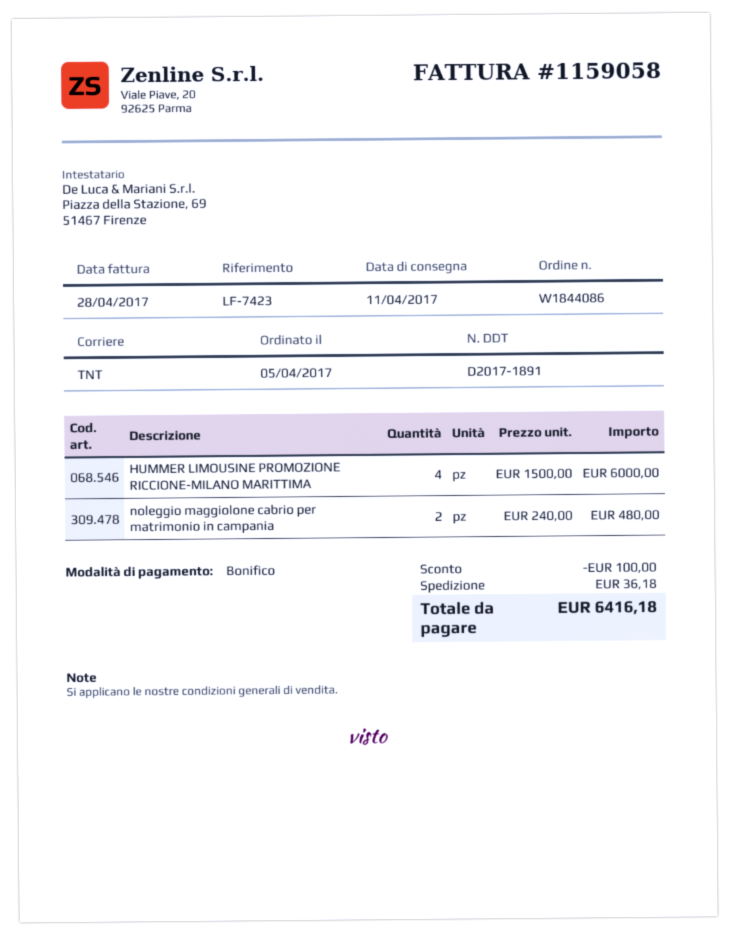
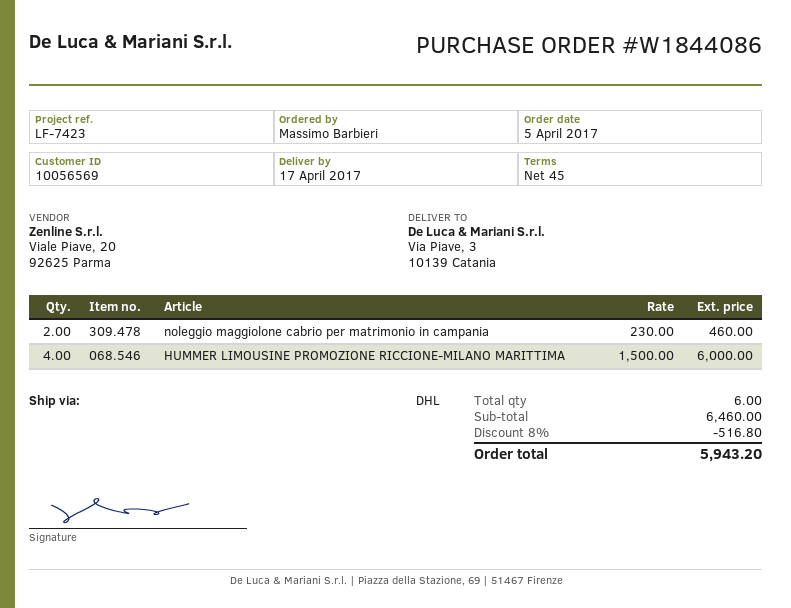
delivery date: 2017-04-11 -> 2017-04-17
shipping method: TNT -> DHL
noleggio maggiolone cabrio per matrimonio in campania: 2 x 240.00 = 480.00 -> 2 x 230.00 = 460.00
discount: 100.00 -> 516.80
shipping: 36.18 -> none
total: 6416.18 -> 5943.20

